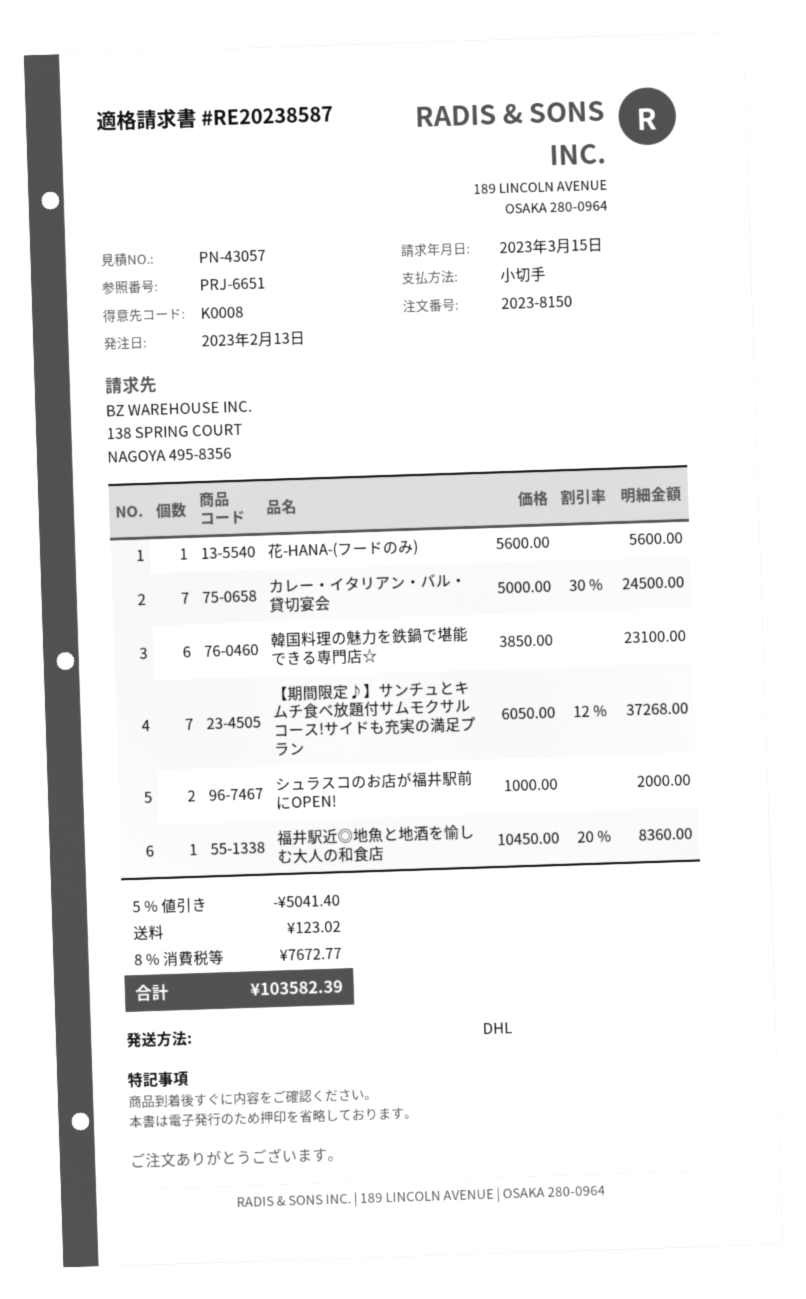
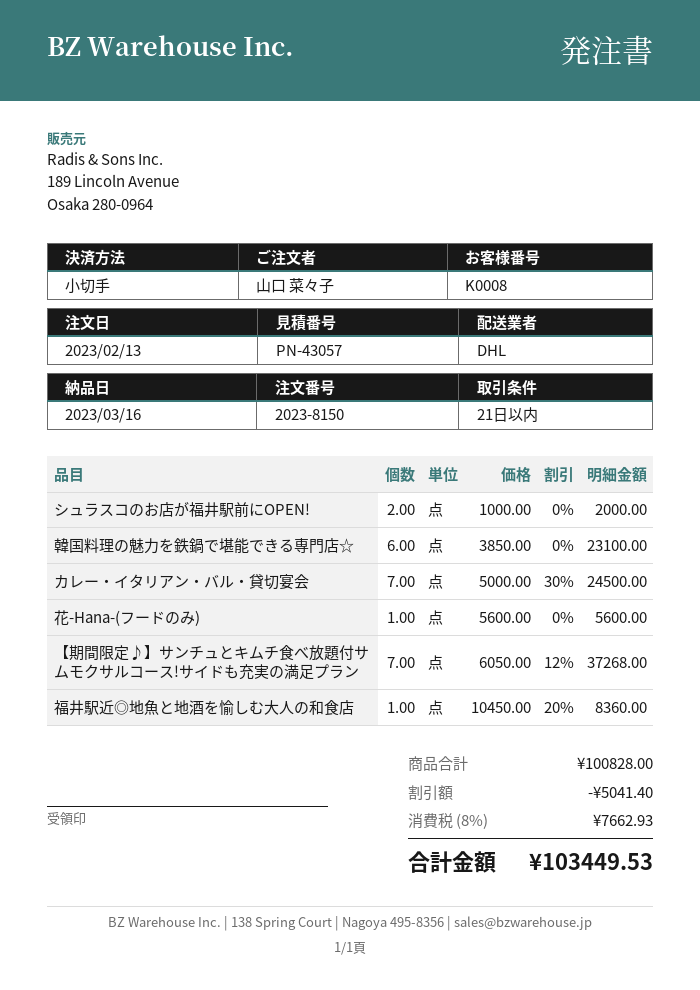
shipping: 123.02 -> none
tax: 8% = 7672.77 -> 8% = 7662.93
total: 103582.39 -> 103449.53

